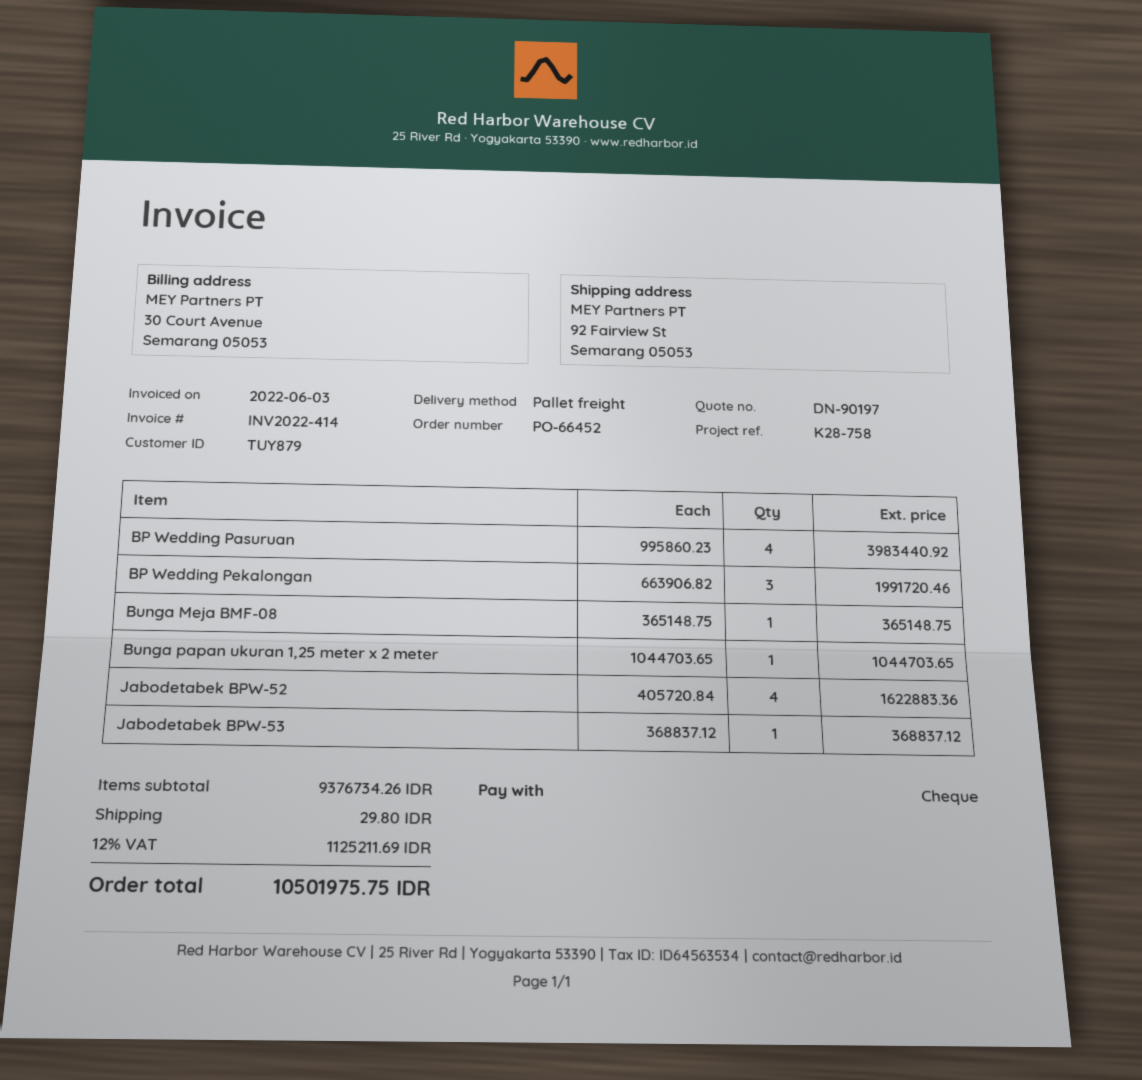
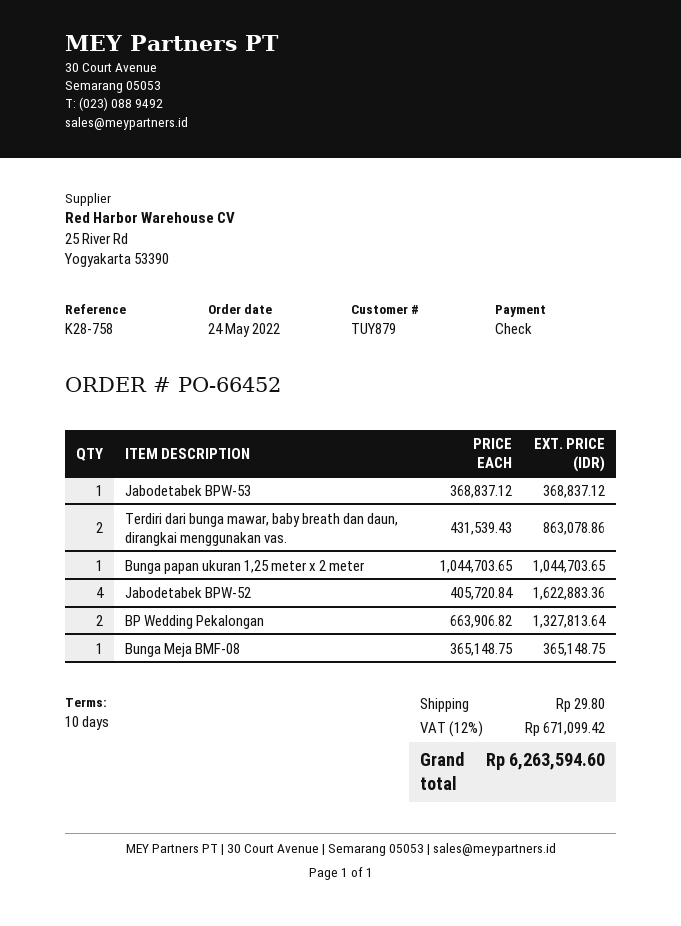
BP Wedding Pasuruan: 4 x 995860.23 = 3983440.92 -> none
BP Wedding Pekalongan: 3 x 663906.82 = 1991720.46 -> 2 x 663906.82 = 1327813.64
Terdiri dari bunga mawar, baby breath dan daun, dirangkai menggunakan vas.: none -> 2 x 431539.43 = 863078.86
tax: 12% = 1125211.69 -> 12% = 671099.42
total: 10501975.75 -> 6263594.60

